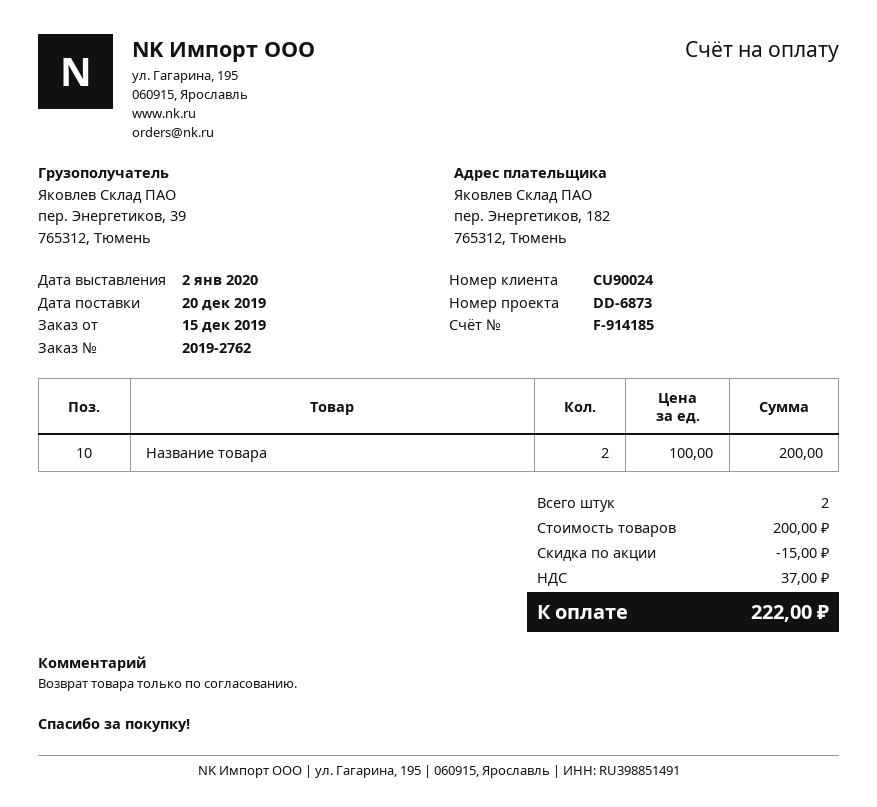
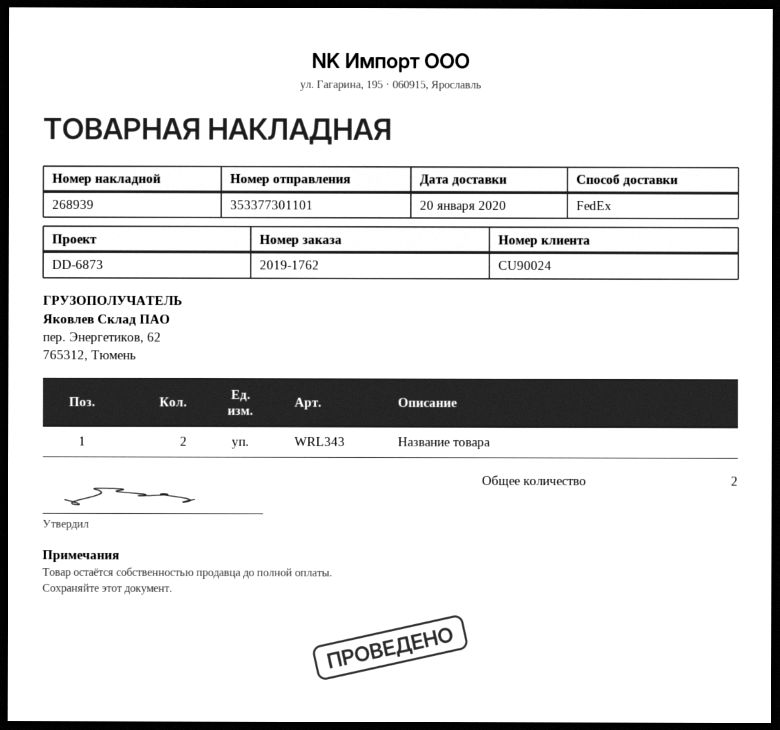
order number: 2019-2762 -> 2019-1762
delivery date: 2019-12-20 -> 2020-01-20
ship to: пер. Энергетиков, 39, 765312, Тюмень -> пер. Энергетиков, 62, 765312, Тюмень

